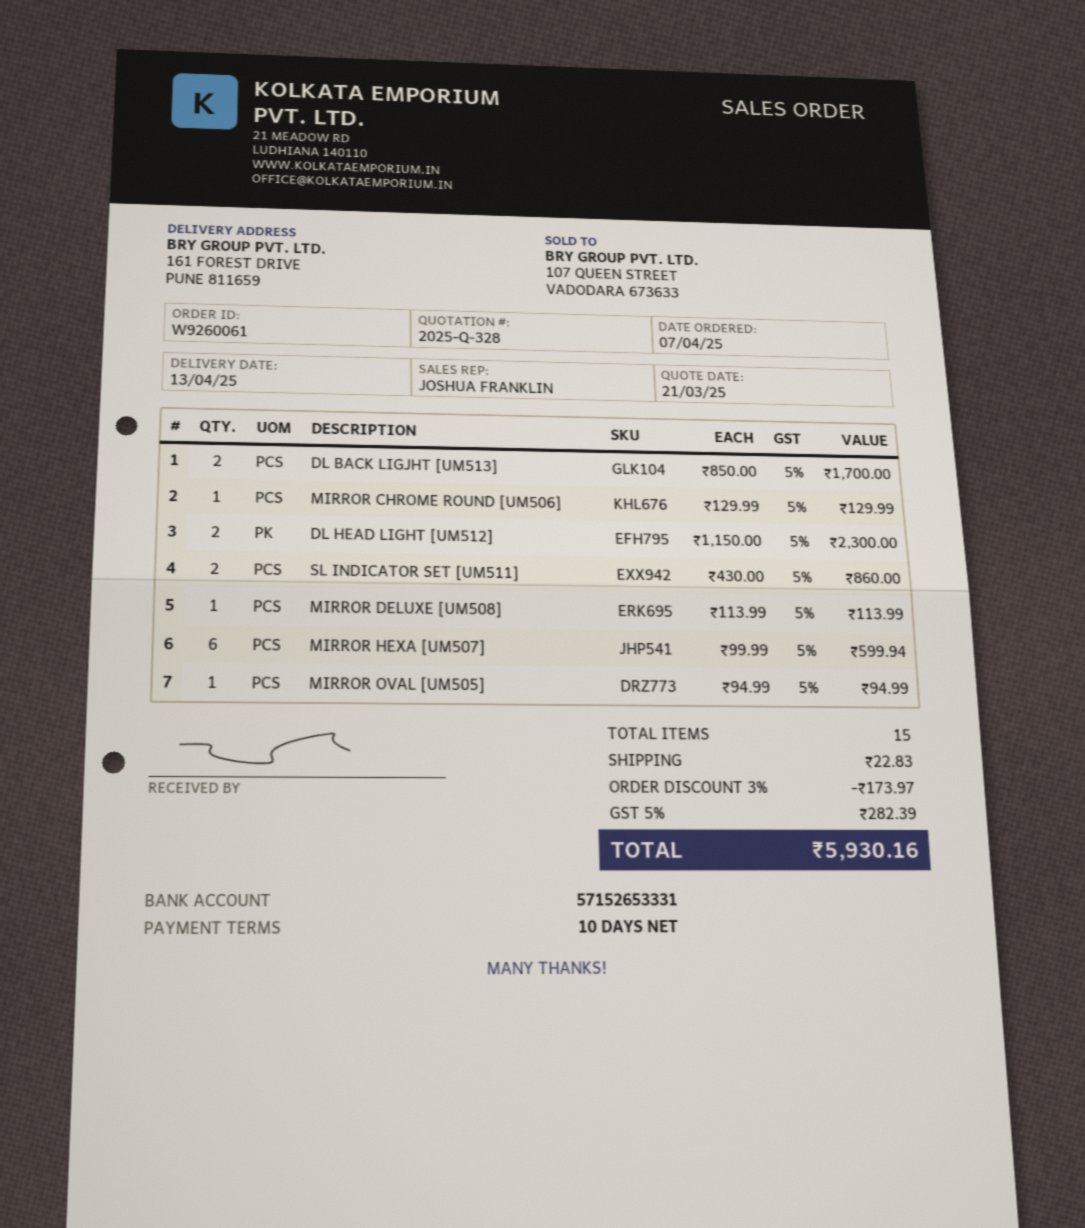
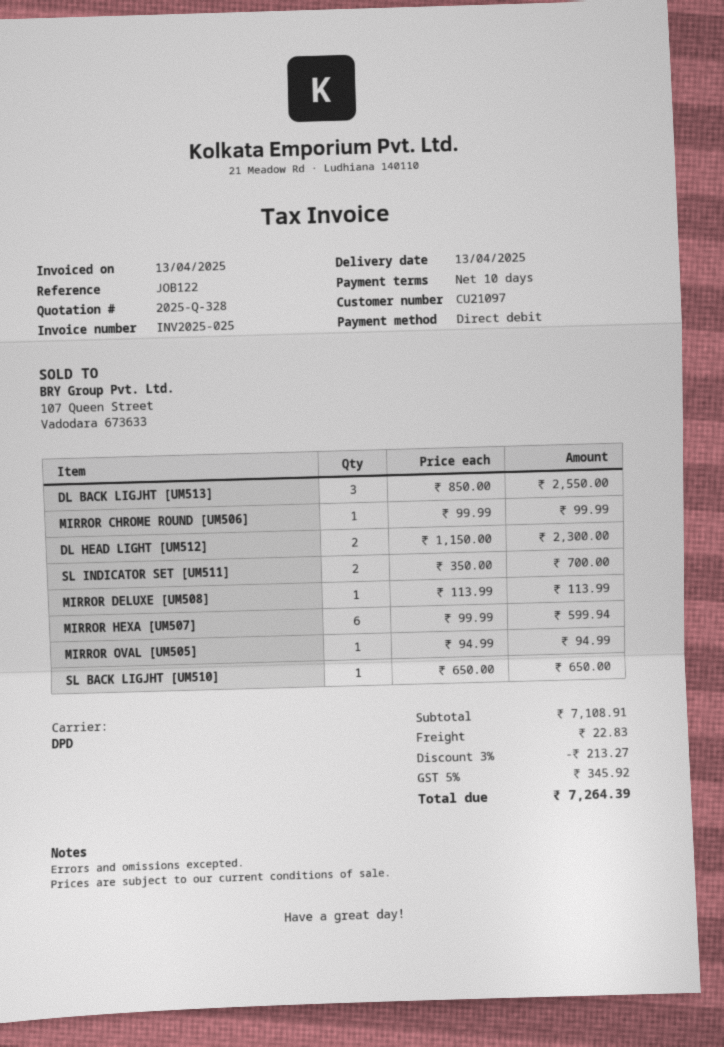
DL BACK LIGJHT [UM513]: 2 x 850.00 = 1700.00 -> 3 x 850.00 = 2550.00
MIRROR CHROME ROUND [UM506]: 1 x 129.99 = 129.99 -> 1 x 99.99 = 99.99
SL INDICATOR SET [UM511]: 2 x 430.00 = 860.00 -> 2 x 350.00 = 700.00
SL BACK LIGJHT [UM510]: none -> 1 x 650.00 = 650.00
discount: 3% = 173.97 -> 3% = 213.27
tax: 5% = 282.39 -> 5% = 345.92
total: 5930.16 -> 7264.39

